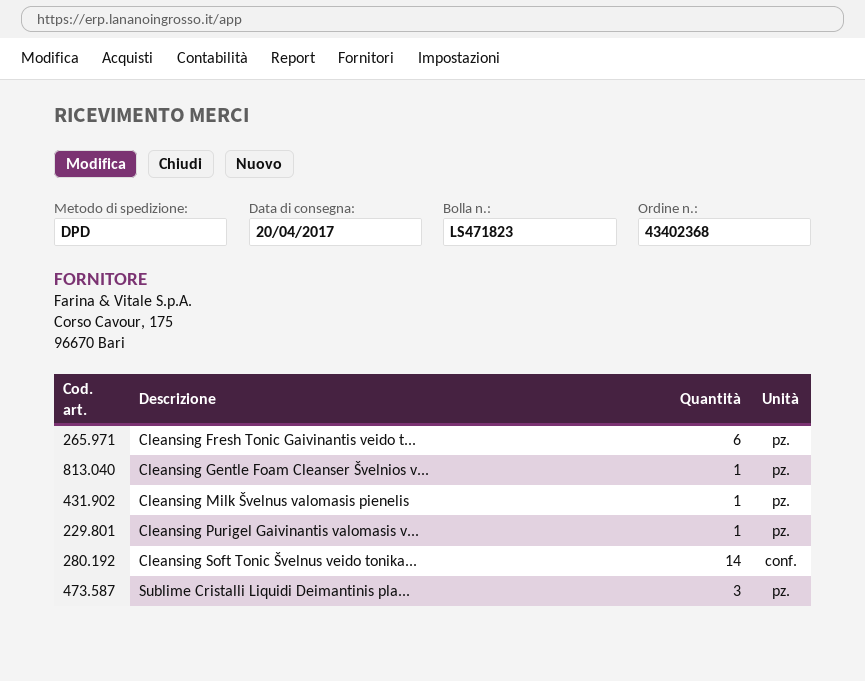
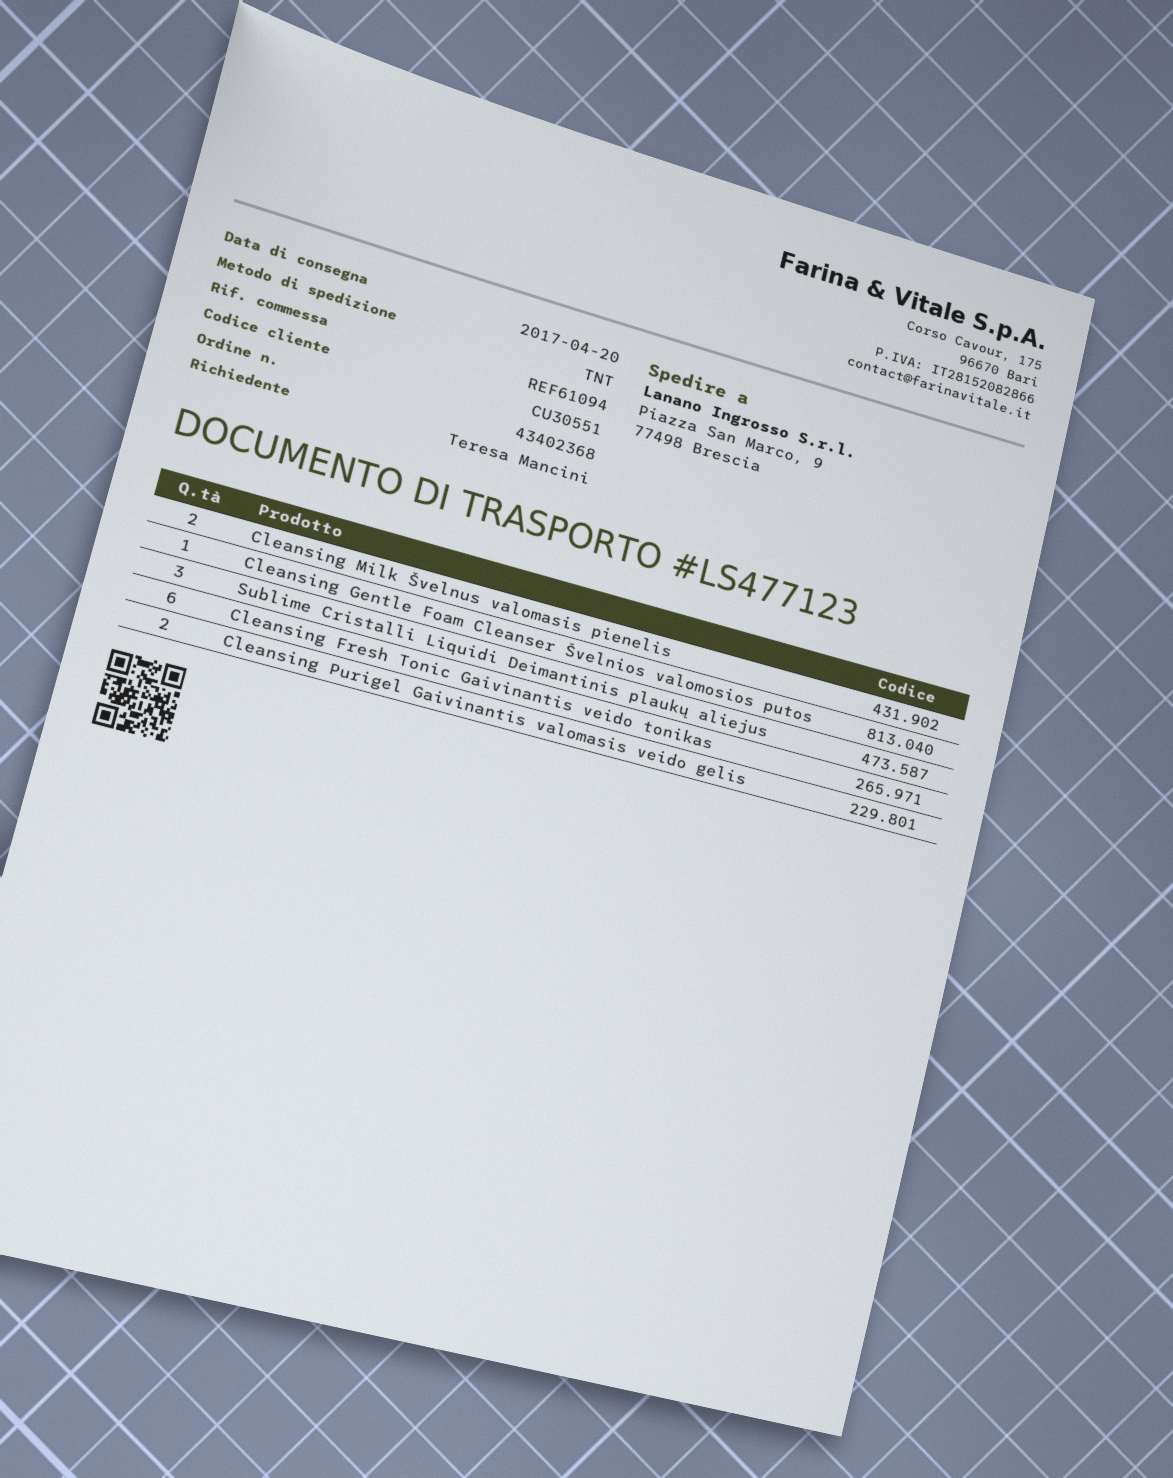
delivery note number: LS471823 -> LS477123
shipping method: DPD -> TNT
Cleansing Milk Švelnus valomasis pienelis: 1 -> 2
Cleansing Purigel Gaivinantis valomasis v...: 1 -> 2
Cleansing Soft Tonic Švelnus veido tonika...: 14 -> none

